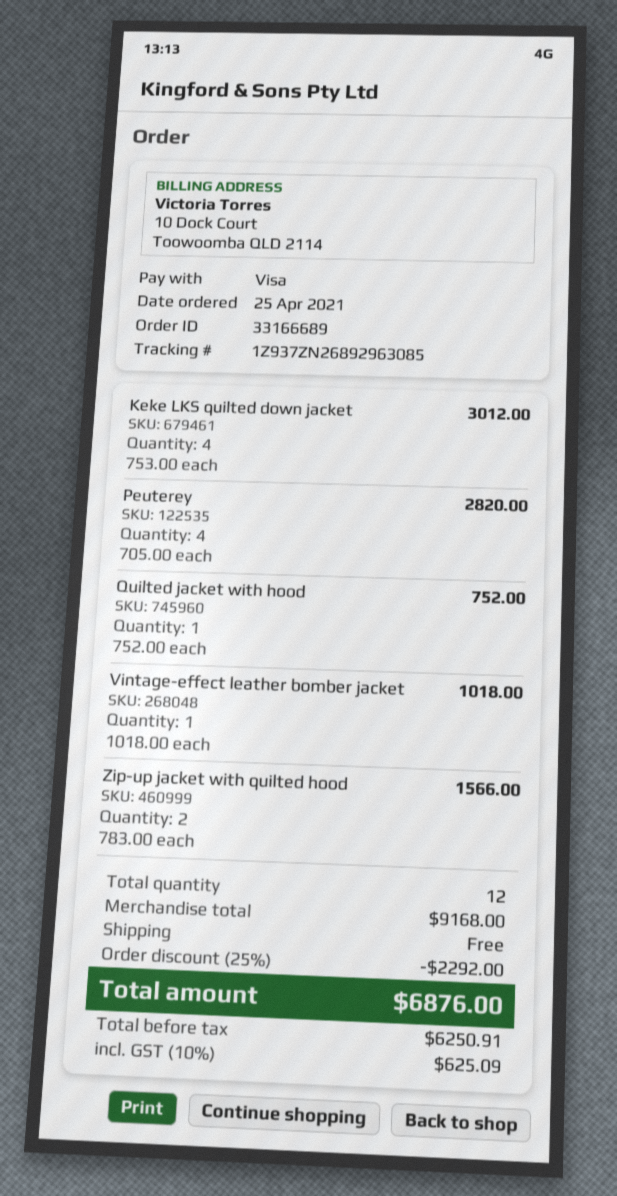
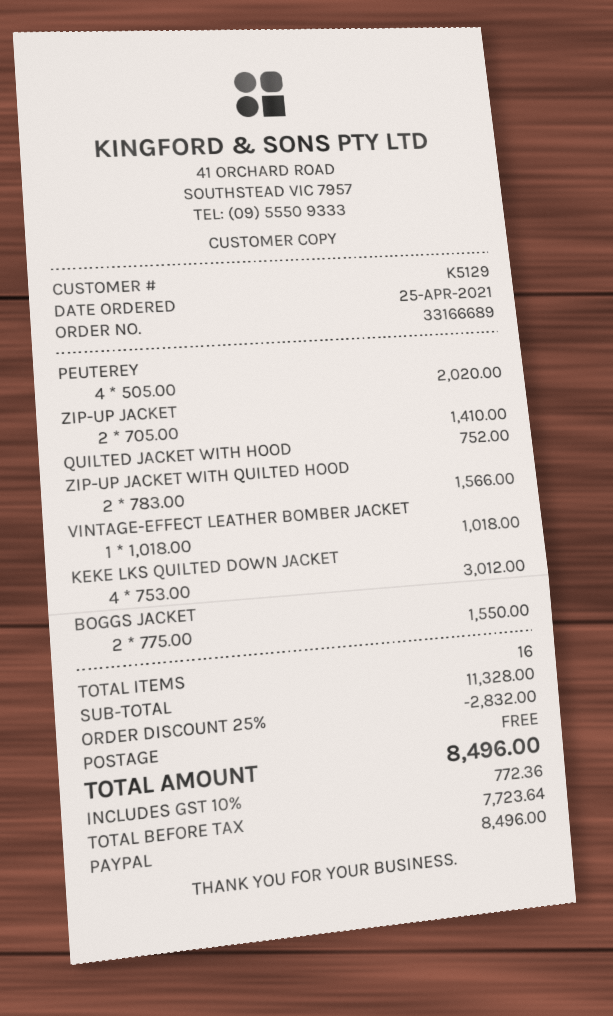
payment method: Visa -> PayPal
Peuterey: 4 x 705.00 = 2820.00 -> 4 x 505.00 = 2020.00
ZIP-UP JACKET: none -> 2 x 705.00 = 1410.00
BOGGS JACKET: none -> 2 x 775.00 = 1550.00
total quantity: 12 -> 16
subtotal: 9168.00 -> 11328.00
discount: 25% = 2292.00 -> 25% = 2832.00
net: 6250.91 -> 7723.64
tax: 10% = 625.09 -> 10% = 772.36
total: 6876.00 -> 8496.00

